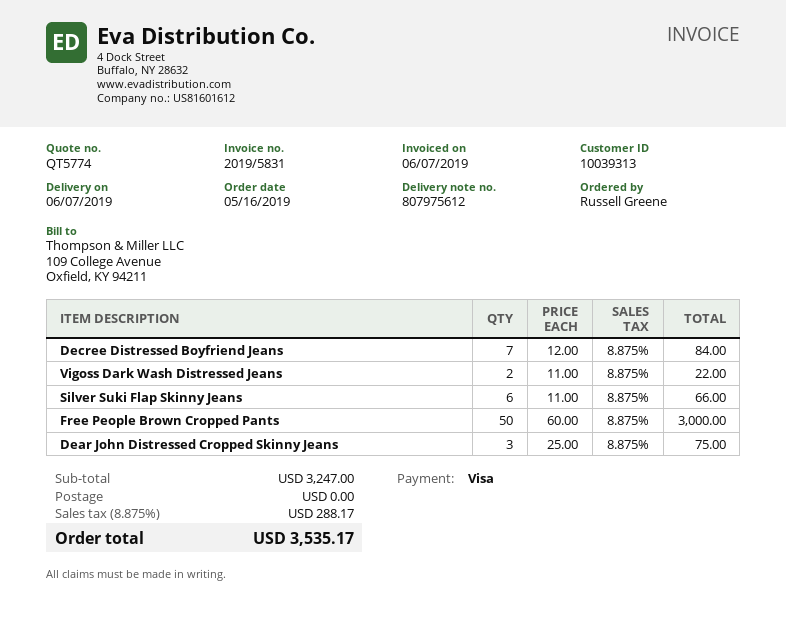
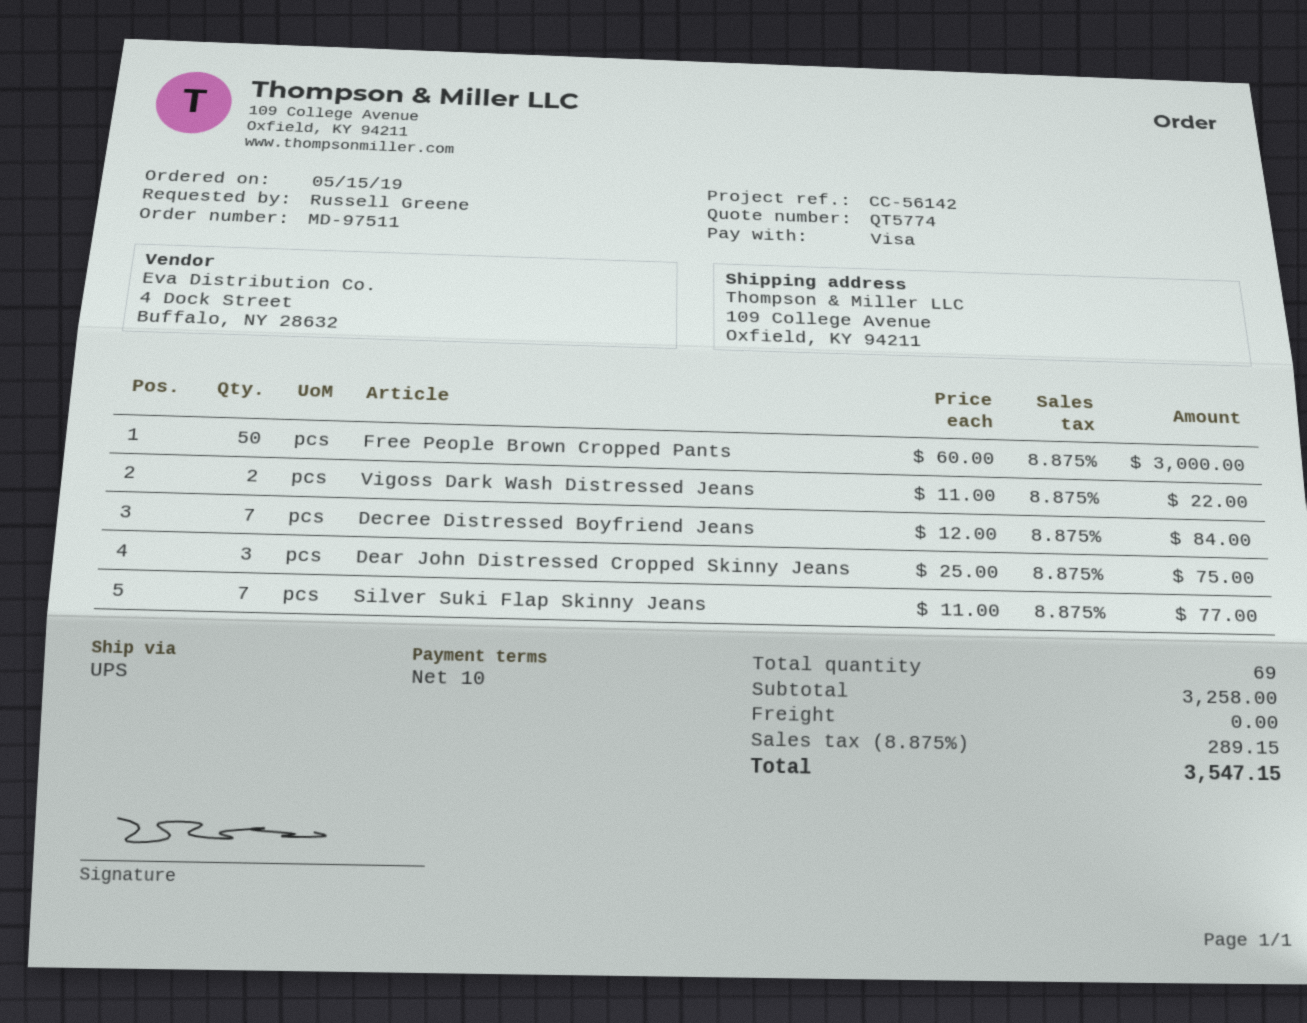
order date: 2019-05-16 -> 2019-05-15
Silver Suki Flap Skinny Jeans: 6 x 11.00 = 66.00 -> 7 x 11.00 = 77.00
subtotal: 3247.00 -> 3258.00
tax: 8.875% = 288.17 -> 8.875% = 289.15
total: 3535.17 -> 3547.15

